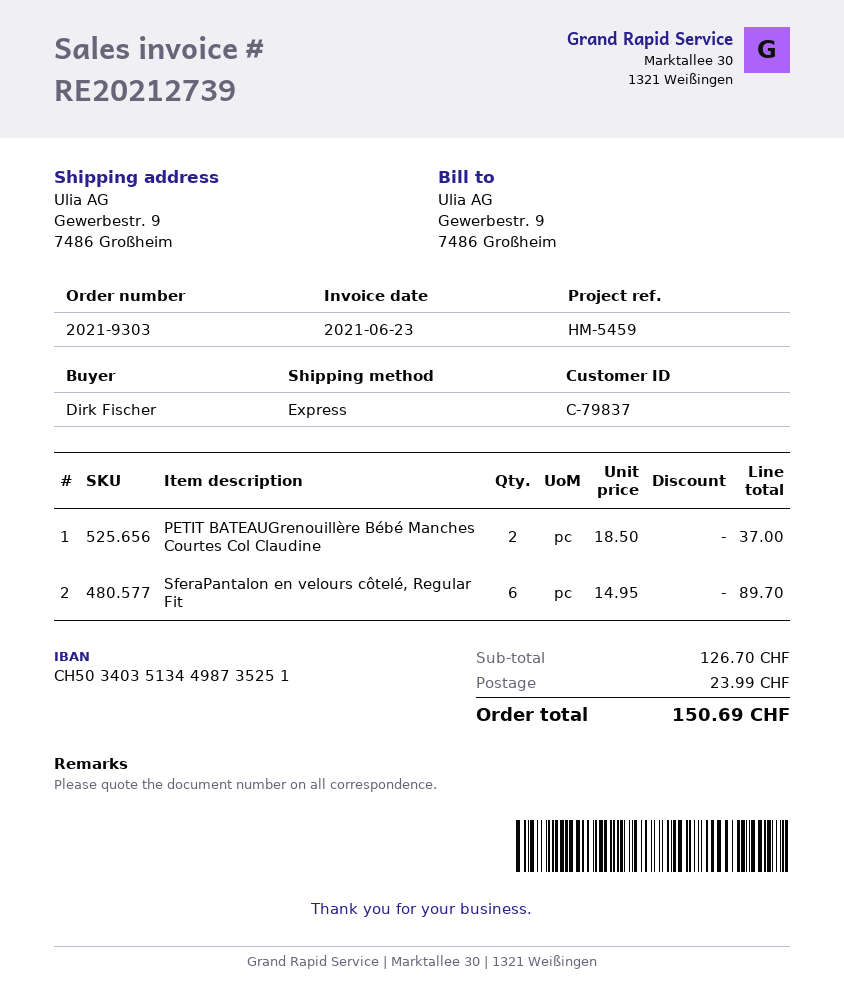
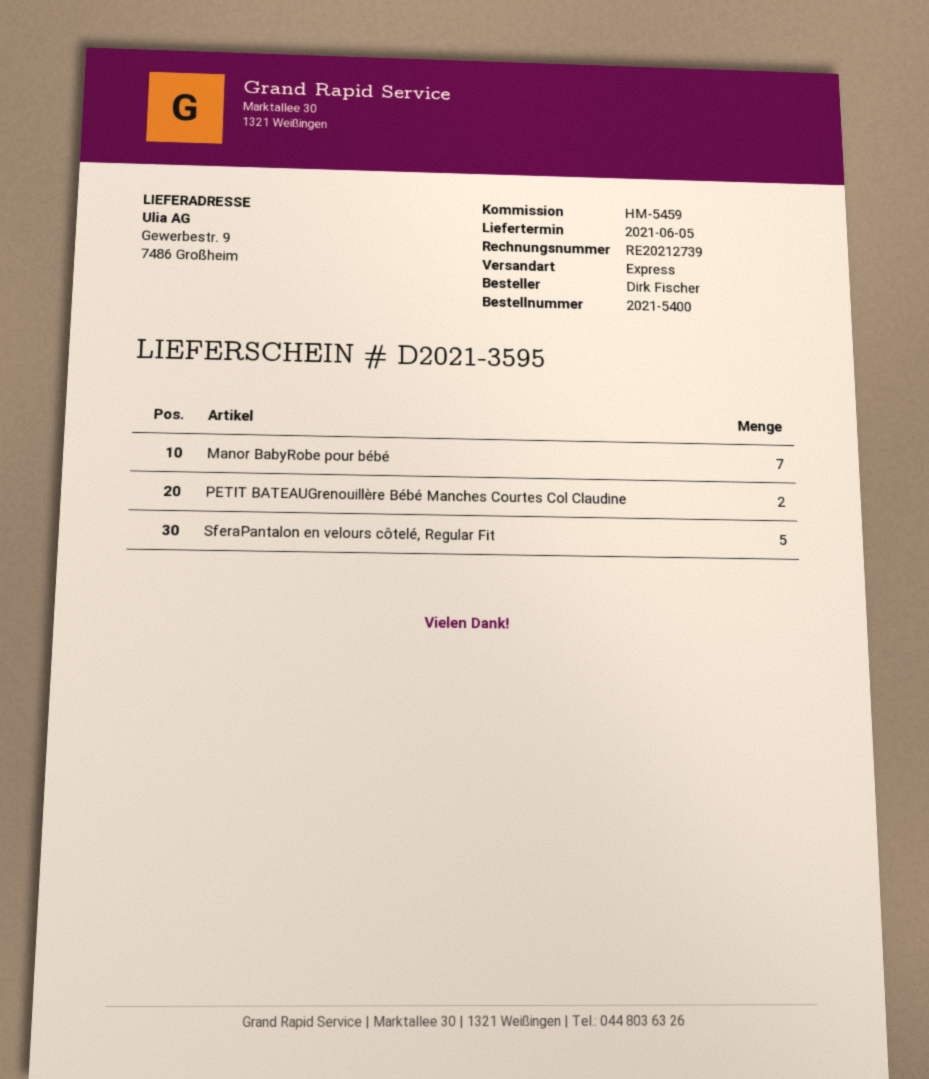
order number: 2021-9303 -> 2021-5400
SferaPantalon en velours côtelé, Regular Fit: 6 -> 5
Manor BabyRobe pour bébé: none -> 7

